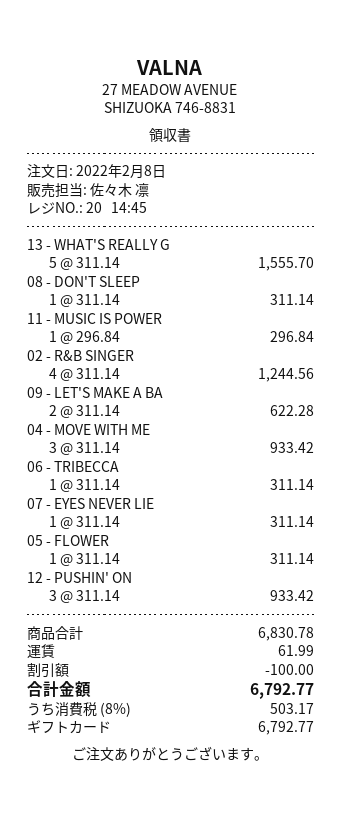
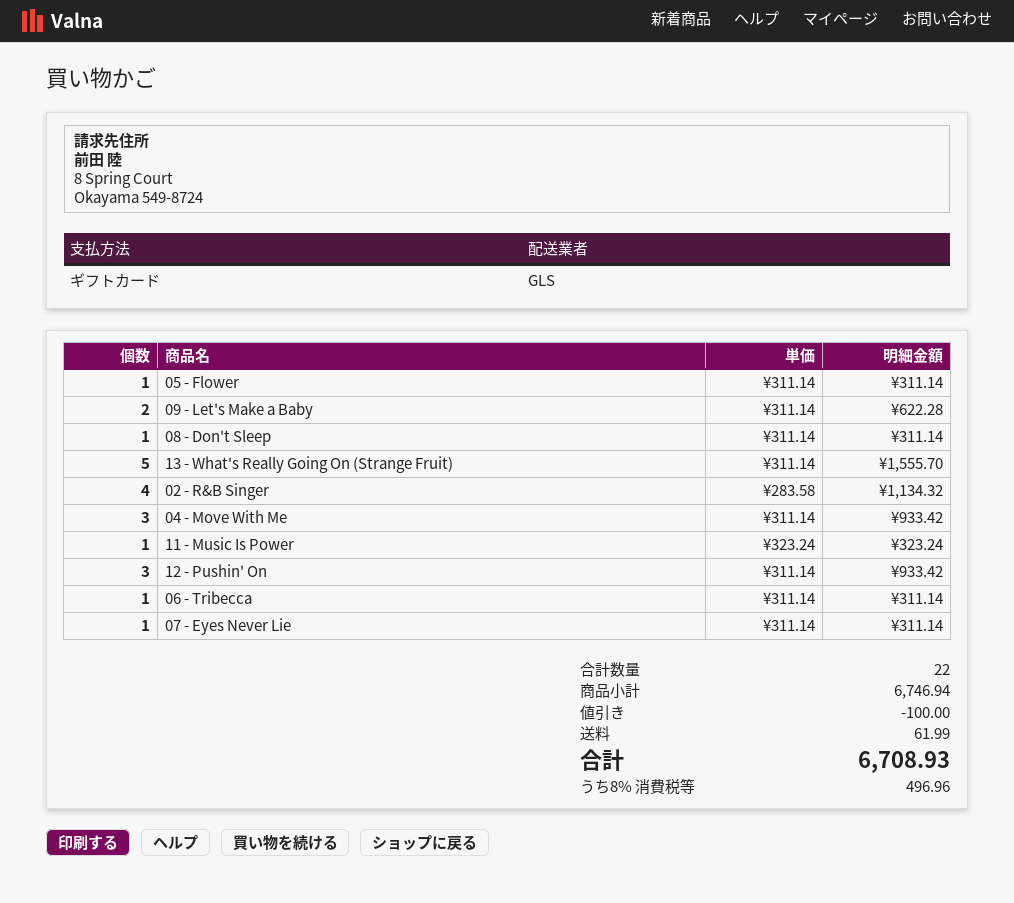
11 - MUSIC IS POWER: 1 x 296.84 = 296.84 -> 1 x 323.24 = 323.24
02 - R&B SINGER: 4 x 311.14 = 1244.56 -> 4 x 283.58 = 1134.32
subtotal: 6830.78 -> 6746.94
tax: 8% = 503.17 -> 8% = 496.96
total: 6792.77 -> 6708.93

